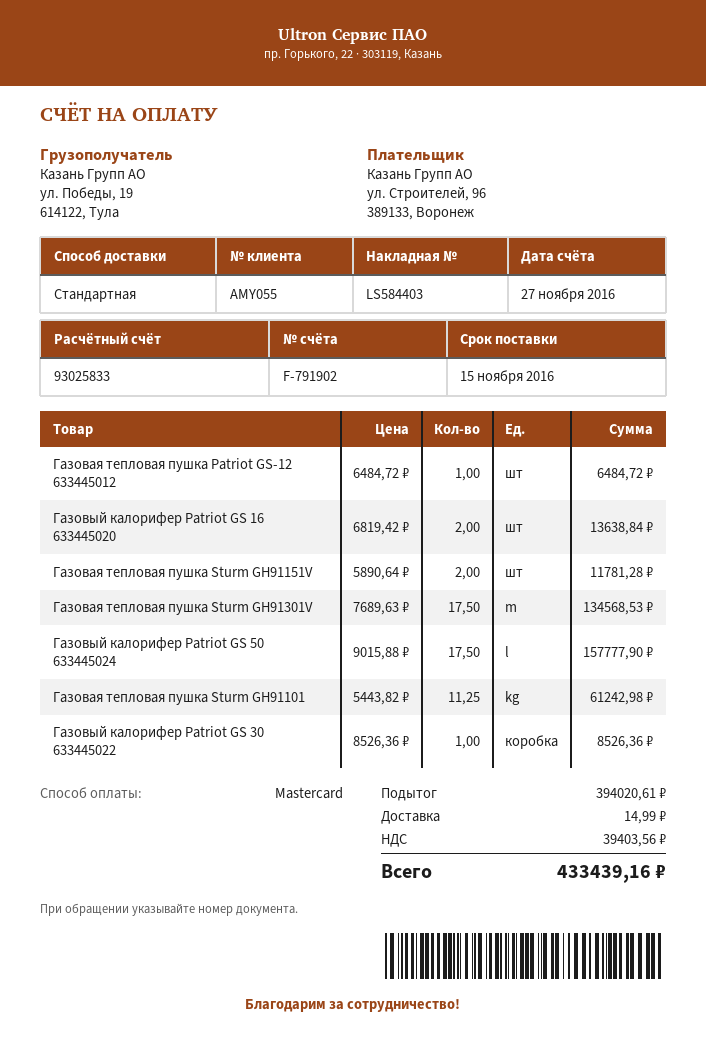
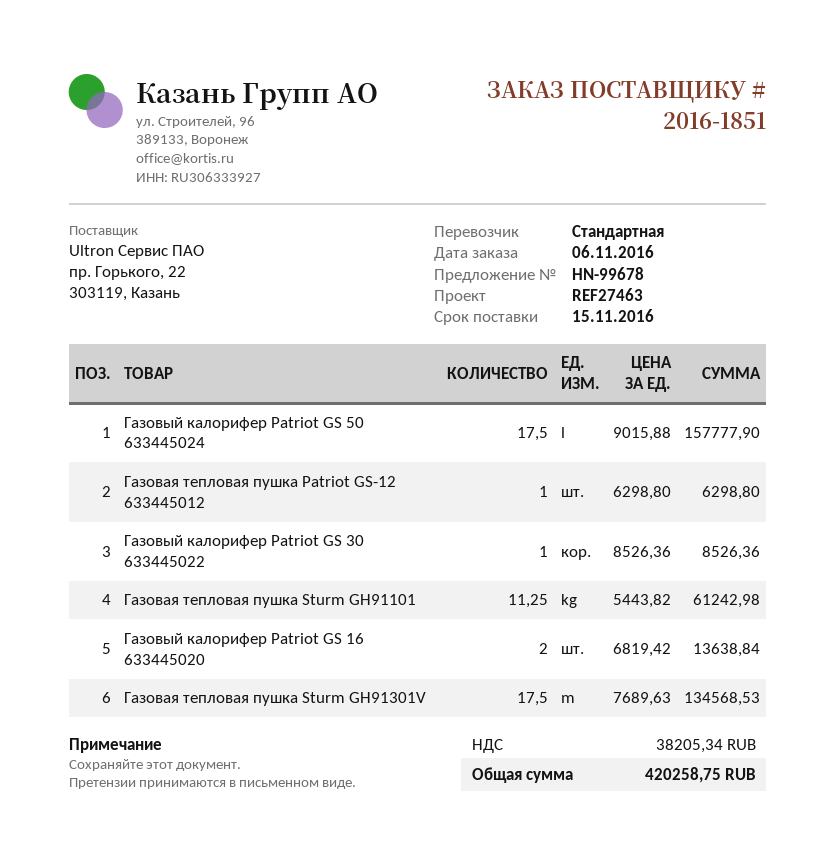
Газовая тепловая пушка Patriot GS-12 633445012: 1 x 6484.72 = 6484.72 -> 1 x 6298.80 = 6298.80
Газовая тепловая пушка Sturm GH91151V: 2 x 5890.64 = 11781.28 -> none
shipping: 14.99 -> none
tax: 39403.56 -> 38205.34
total: 433439.16 -> 420258.75

